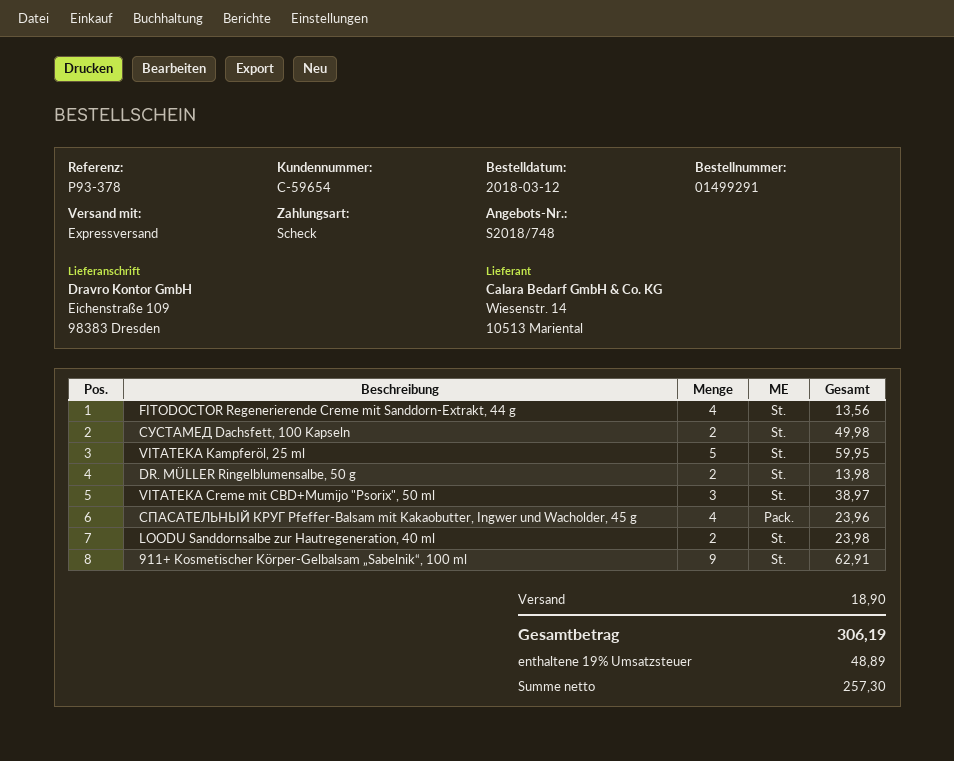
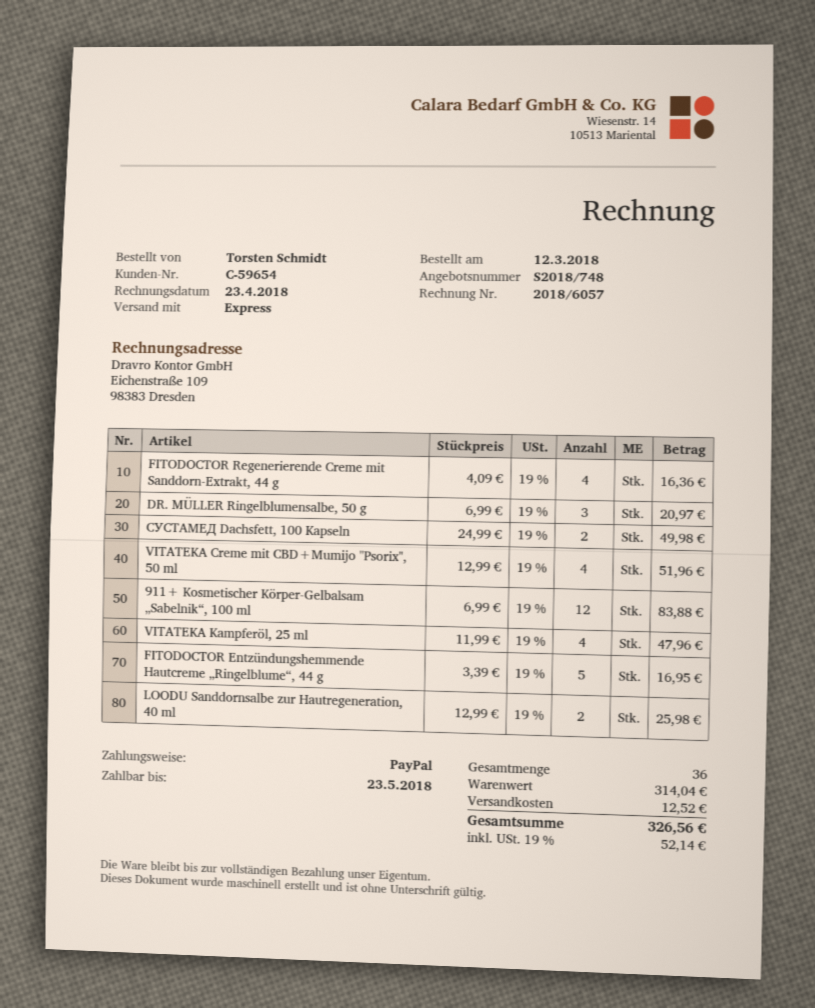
payment method: cheque -> PayPal
FITODOCTOR Regenerierende Creme mit Sanddorn-Extrakt, 44 g: 4 for 13.56 -> 4 for 16.36
VITATEKA Kampferöl, 25 ml: 5 for 59.95 -> 4 for 47.96
DR. MÜLLER Ringelblumensalbe, 50 g: 2 for 13.98 -> 3 for 20.97
VITATEKA Creme mit CBD+Mumijo "Psorix", 50 ml: 3 for 38.97 -> 4 for 51.96
СПАСАТЕЛЬНЫЙ КРУГ Pfeffer-Balsam mit Kakaobutter, Ingwer und Wacholder, 45 g: 4 for 23.96 -> none
LOODU Sanddornsalbe zur Hautregeneration, 40 ml: 2 for 23.98 -> 2 for 25.98
911+ Kosmetischer Körper-Gelbalsam „Sabelnik“, 100 ml: 9 for 62.91 -> 12 for 83.88
FITODOCTOR Entzündungshemmende Hautcreme „Ringelblume“, 44 g: none -> 5 for 16.95
shipping: 18.90 -> 12.52
tax: 19% = 48.89 -> 19% = 52.14
total: 306.19 -> 326.56

